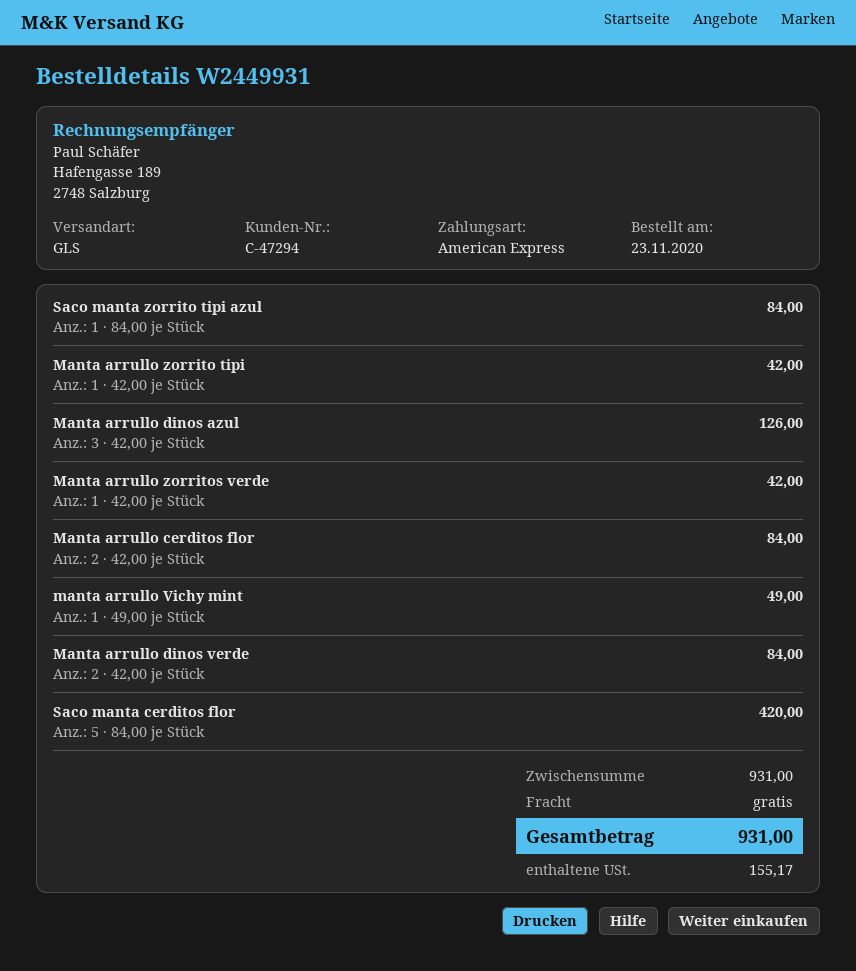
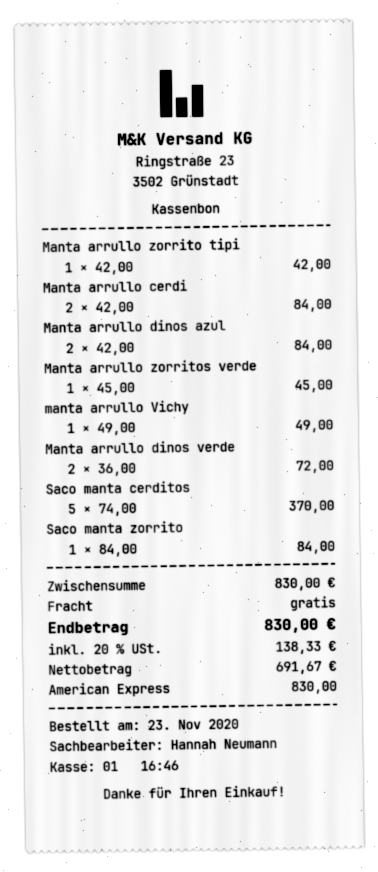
Manta arrullo dinos azul: 3 x 42.00 = 126.00 -> 2 x 42.00 = 84.00
Manta arrullo zorritos verde: 1 x 42.00 = 42.00 -> 1 x 45.00 = 45.00
Manta arrullo dinos verde: 2 x 42.00 = 84.00 -> 2 x 36.00 = 72.00
Saco manta cerditos flor: 5 x 84.00 = 420.00 -> 5 x 74.00 = 370.00
subtotal: 931.00 -> 830.00
tax: 155.17 -> 138.33
total: 931.00 -> 830.00

